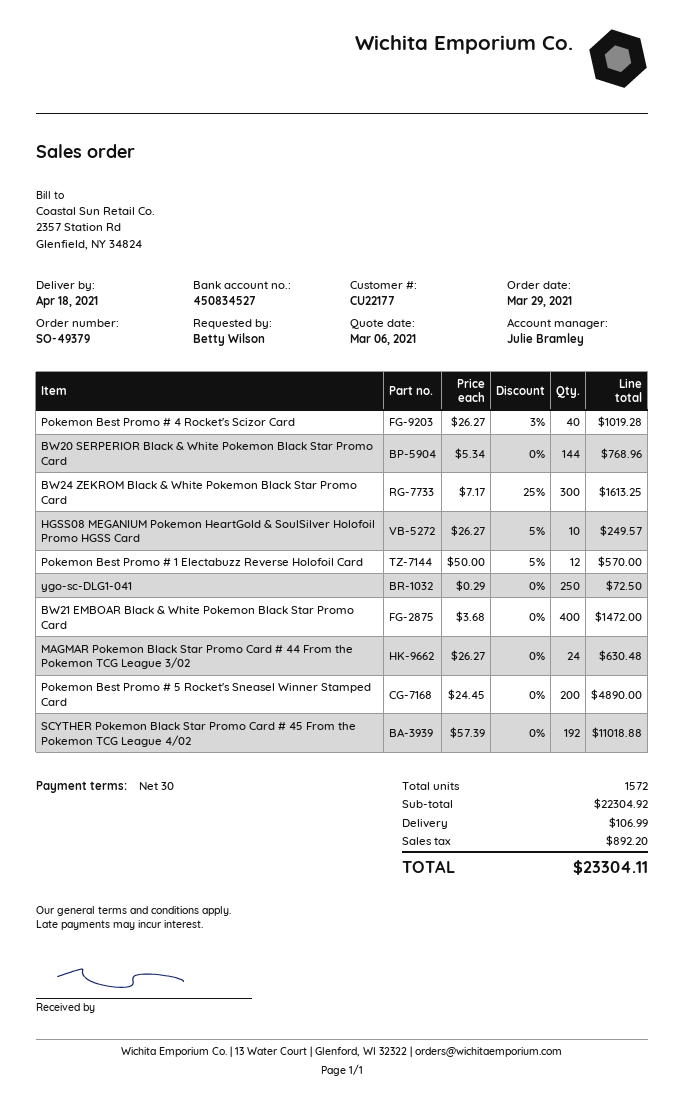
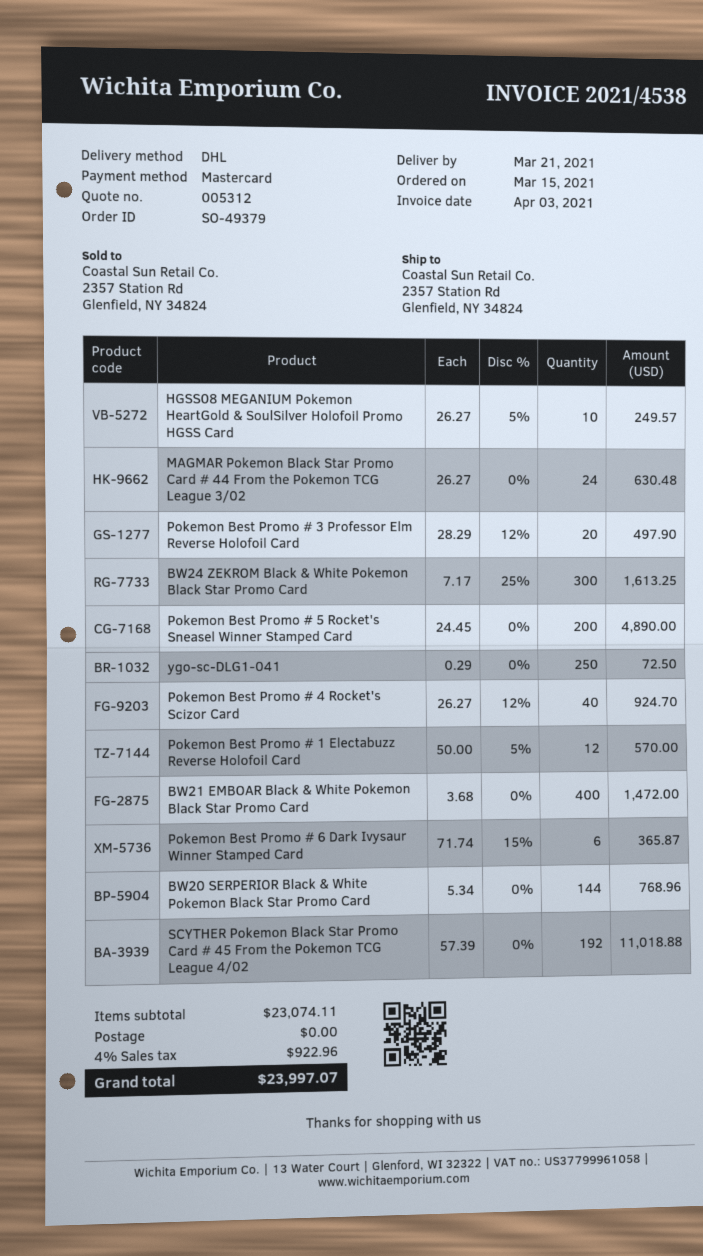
order date: 2021-03-29 -> 2021-03-15
delivery date: 2021-04-18 -> 2021-03-21
Pokemon Best Promo # 4 Rocket's Scizor Card: 40 x 26.27 - 3% = 1019.28 -> 40 x 26.27 - 12% = 924.70
Pokemon Best Promo # 3 Professor Elm Reverse Holofoil Card: none -> 20 x 28.29 - 12% = 497.90
Pokemon Best Promo # 6 Dark Ivysaur Winner Stamped Card: none -> 6 x 71.74 - 15% = 365.87
subtotal: 22304.92 -> 23074.11
shipping: 106.99 -> 0.00
tax: 892.20 -> 922.96
total: 23304.11 -> 23997.07

